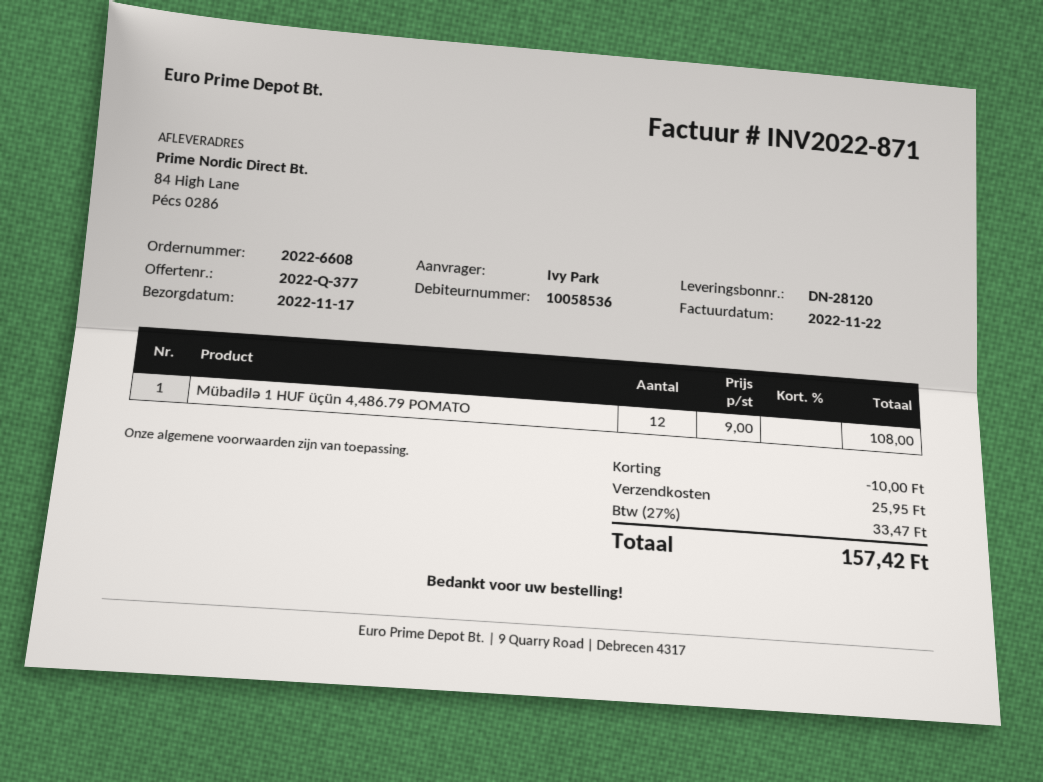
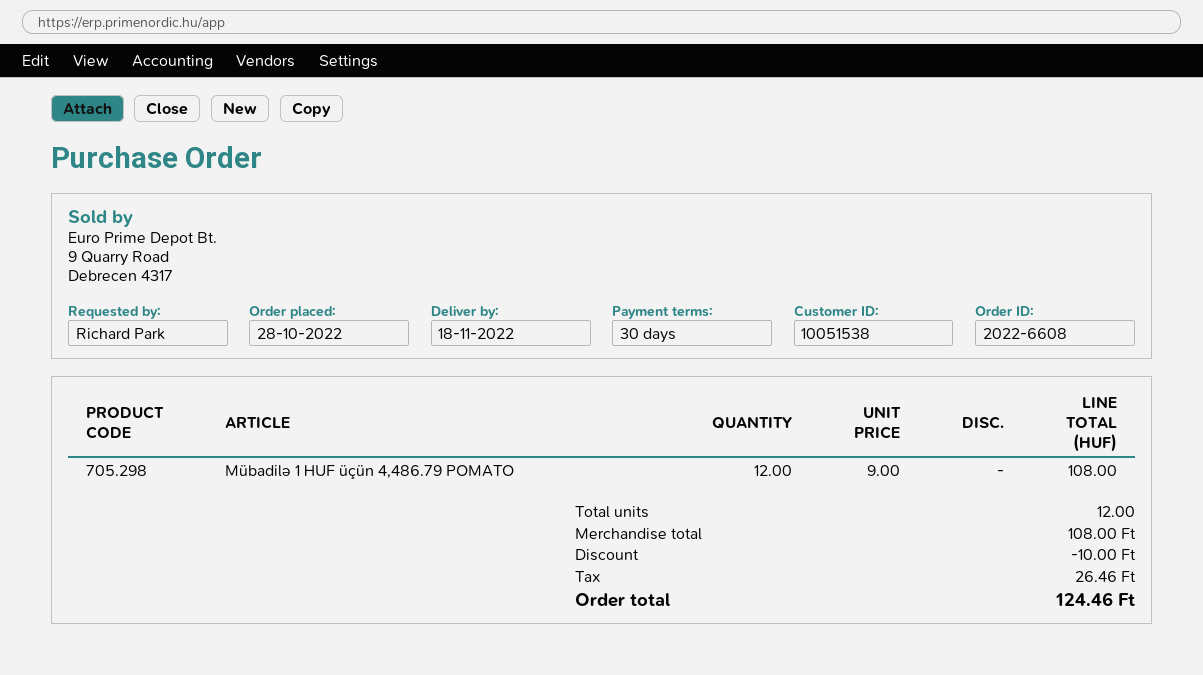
delivery date: 2022-11-17 -> 2022-11-18
customer number: 10058536 -> 10051538
ordered by: Ivy Park -> Richard Park
shipping: 25.95 -> none
tax: 33.47 -> 26.46
total: 157.42 -> 124.46

